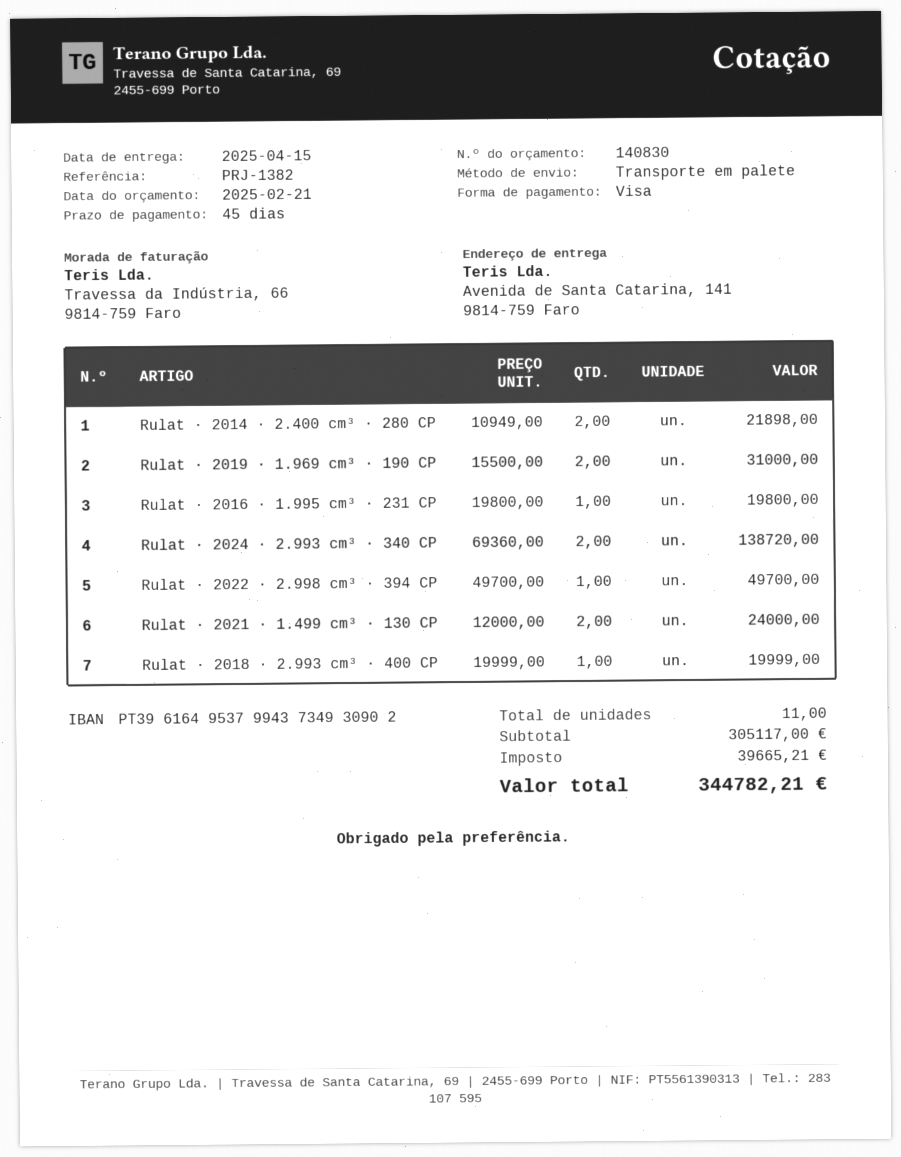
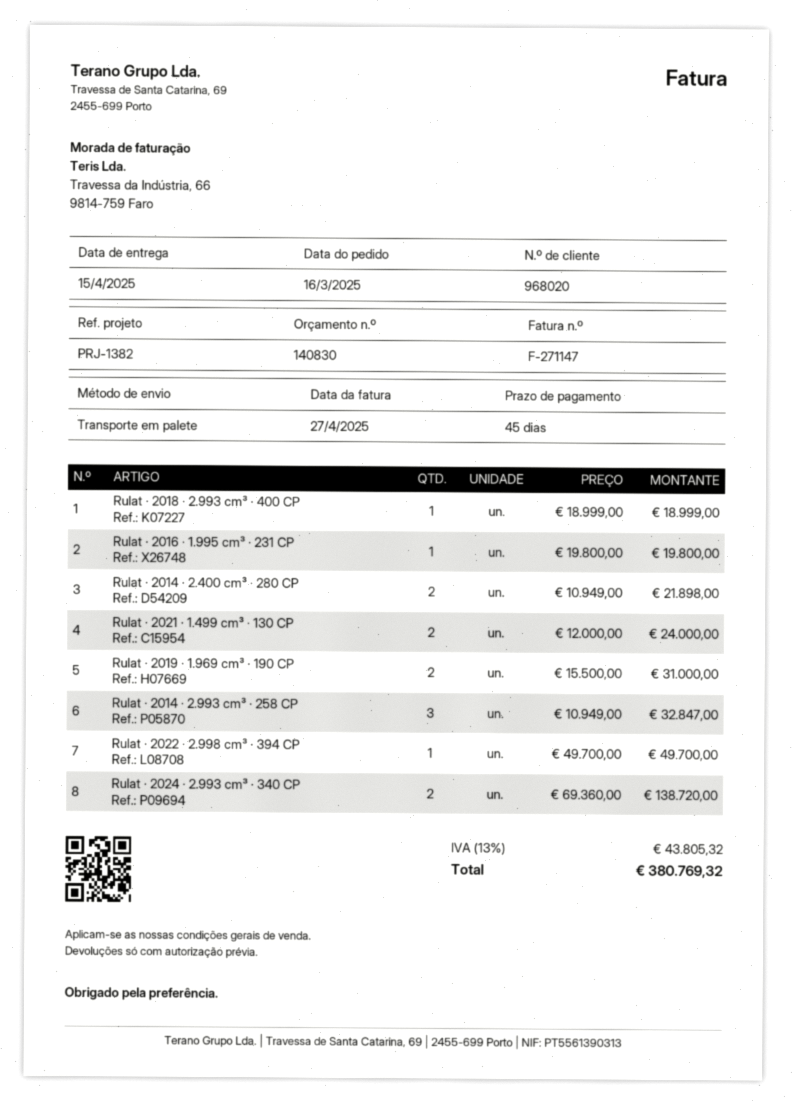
Rulat · 2018 · 2.993 cm³ · 400 CP: 1 x 19999.00 = 19999.00 -> 1 x 18999.00 = 18999.00
Rulat · 2014 · 2.993 cm³ · 258 CP: none -> 3 x 10949.00 = 32847.00
tax: 39665.21 -> 43805.32
total: 344782.21 -> 380769.32

